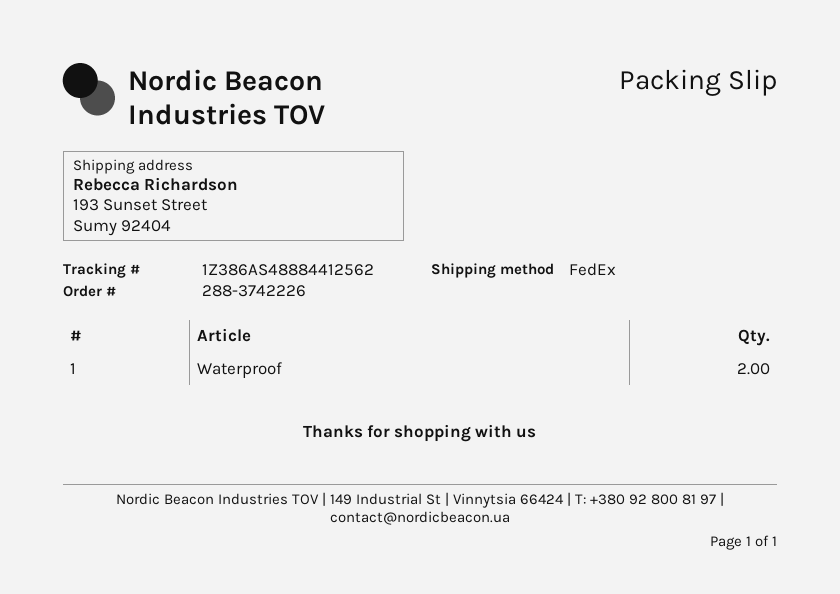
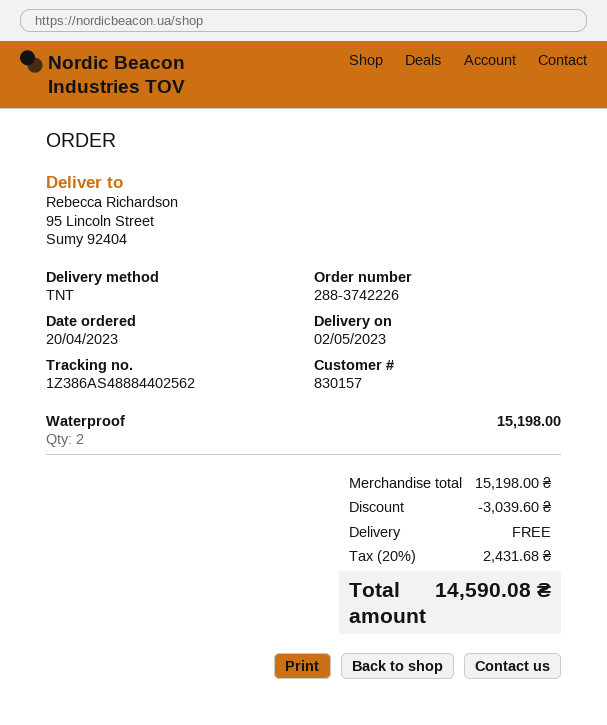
shipping method: FedEx -> TNT
tracking number: 1Z386AS48884412562 -> 1Z386AS48884402562
ship to: 193 Sunset Street, Sumy 92404 -> 95 Lincoln Street, Sumy 92404

